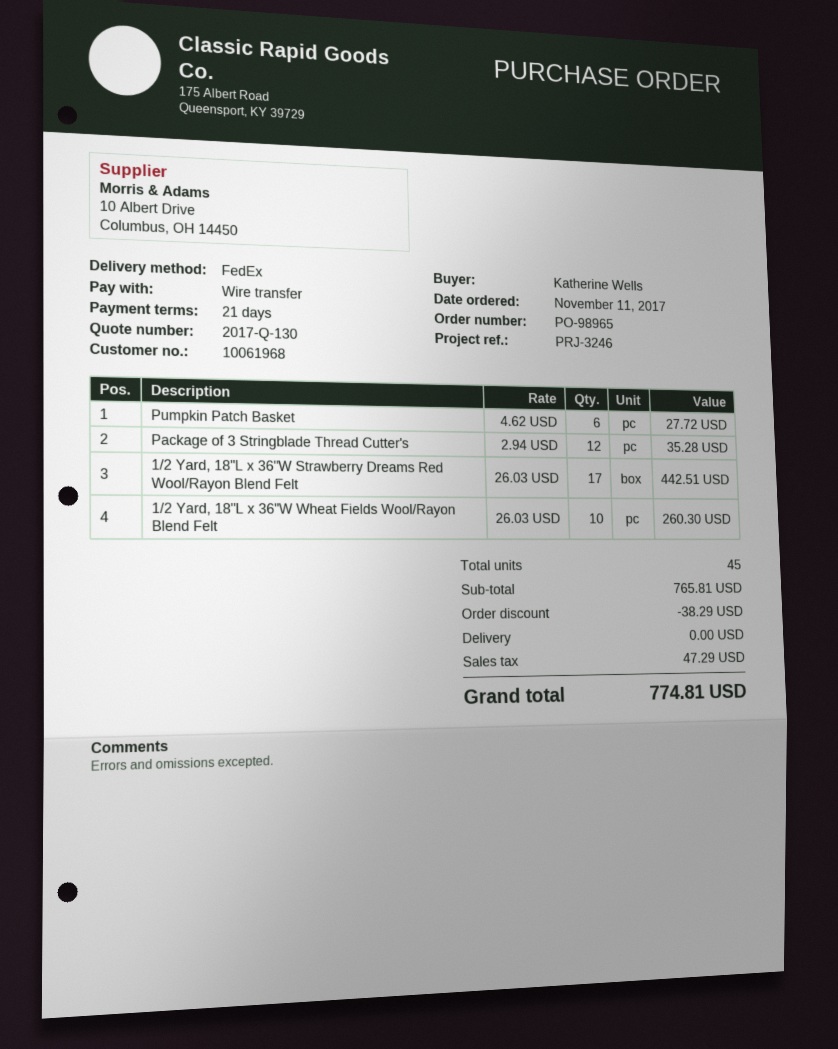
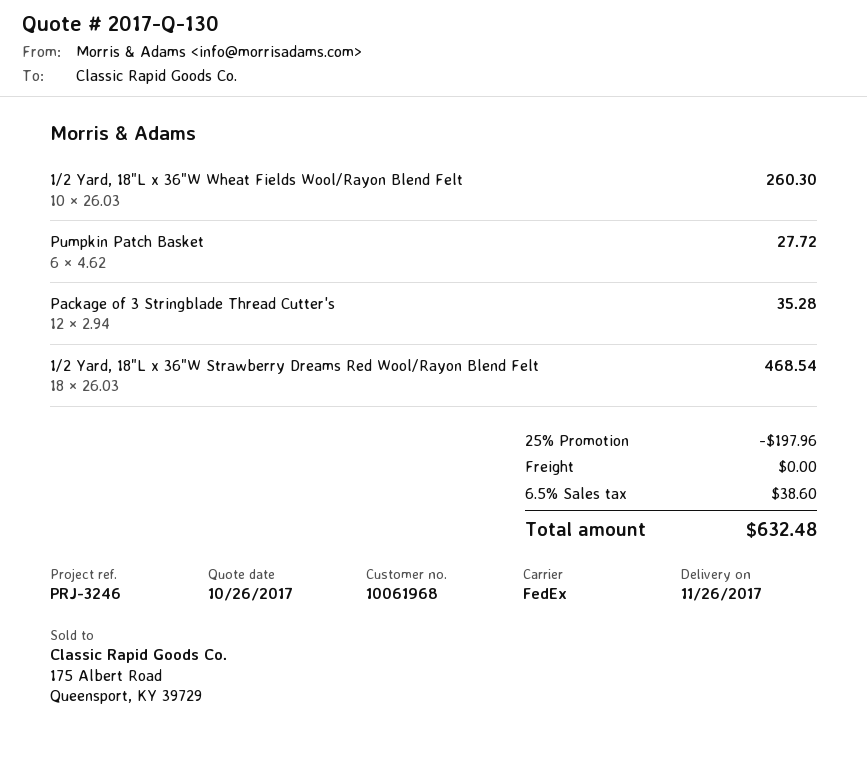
1/2 Yard, 18"L x 36"W Strawberry Dreams Red Wool/Rayon Blend Felt: 17 x 26.03 = 442.51 -> 18 x 26.03 = 468.54
discount: 38.29 -> 197.96
tax: 47.29 -> 38.60
total: 774.81 -> 632.48

